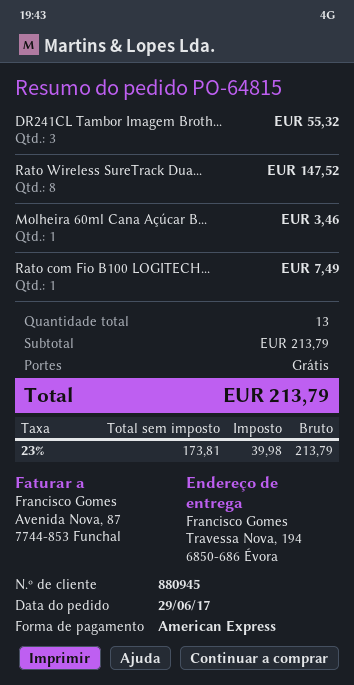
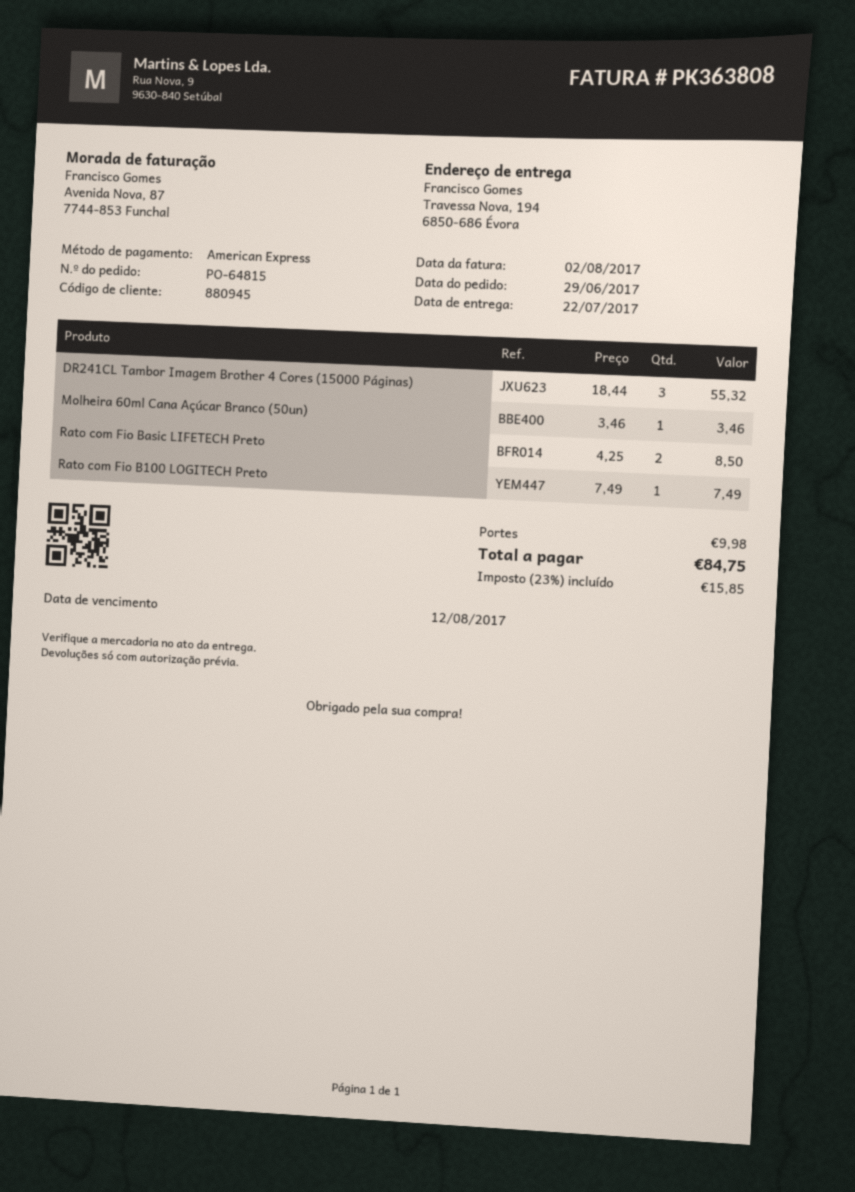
Rato Wireless SureTrack Dua...: 8 for 147.52 -> none
Rato com Fio Basic LIFETECH Preto: none -> 2 for 8.50
shipping: 0.00 -> 9.98
tax: 23% = 39.98 -> 23% = 15.85
total: 213.79 -> 84.75

